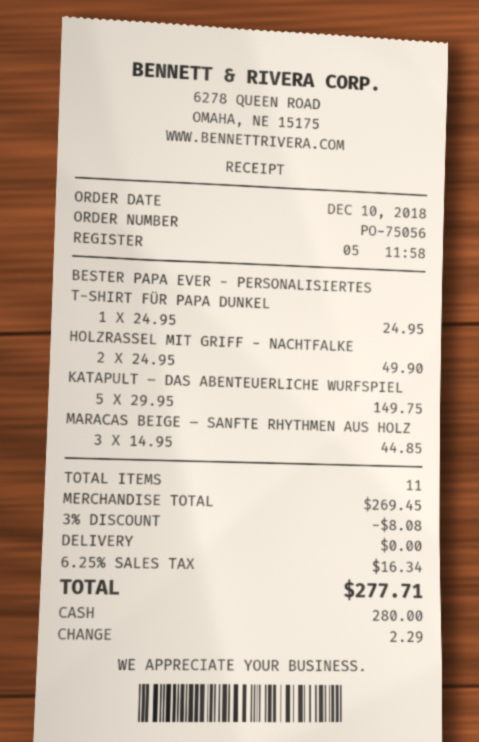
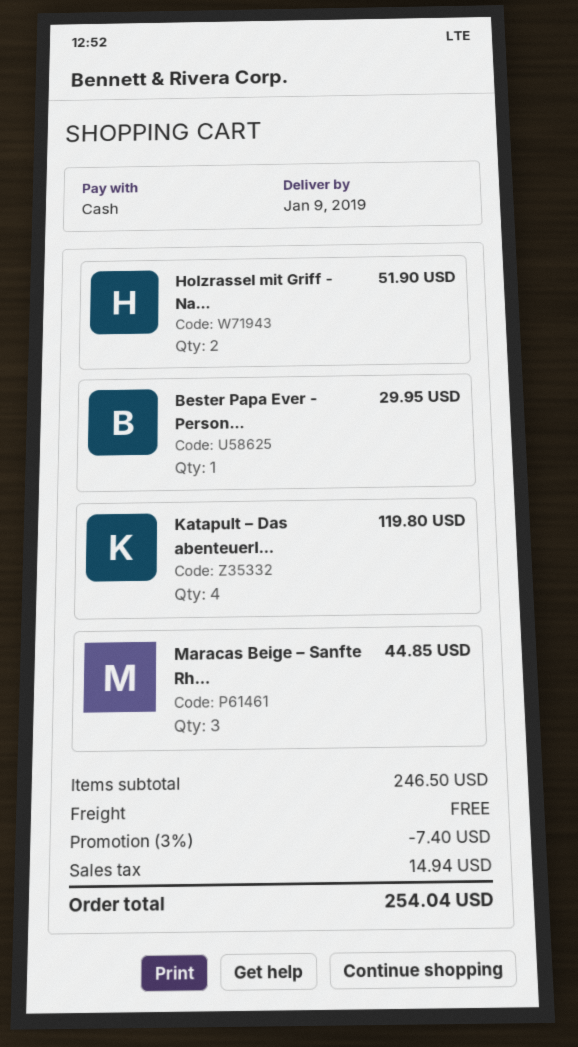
BESTER PAPA EVER - PERSONALISIERTES T-SHIRT FÜR PAPA DUNKEL: 1 for 24.95 -> 1 for 29.95
HOLZRASSEL MIT GRIFF - NACHTFALKE: 2 for 49.90 -> 2 for 51.90
KATAPULT – DAS ABENTEUERLICHE WURFSPIEL: 5 for 149.75 -> 4 for 119.80
subtotal: 269.45 -> 246.50
discount: 3% = 8.08 -> 3% = 7.40
tax: 16.34 -> 14.94
total: 277.71 -> 254.04

